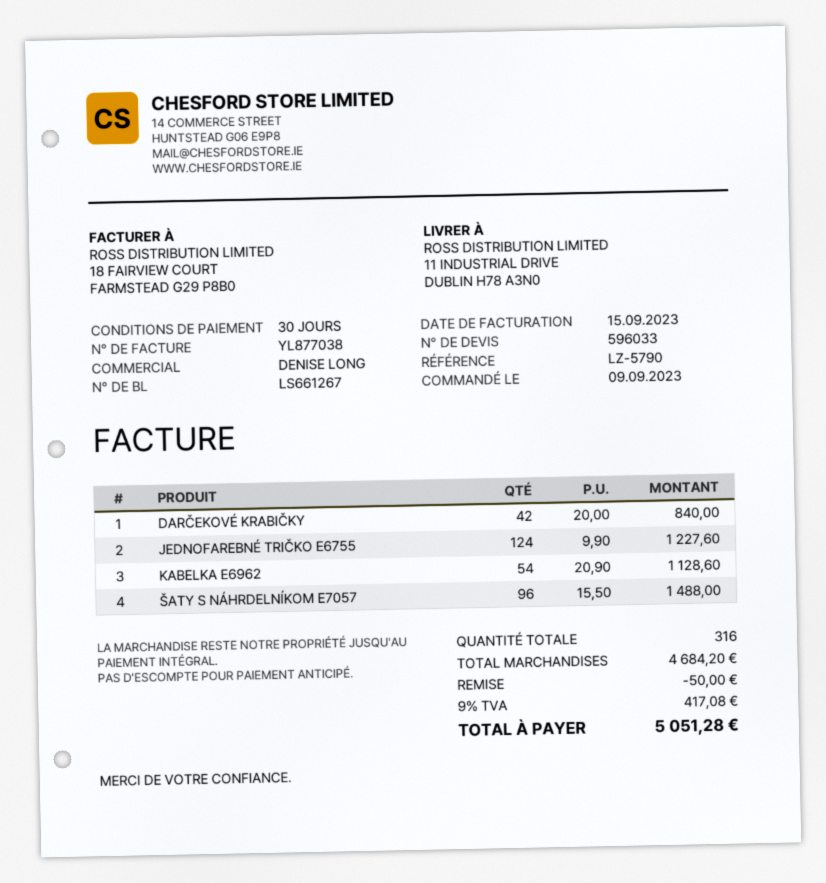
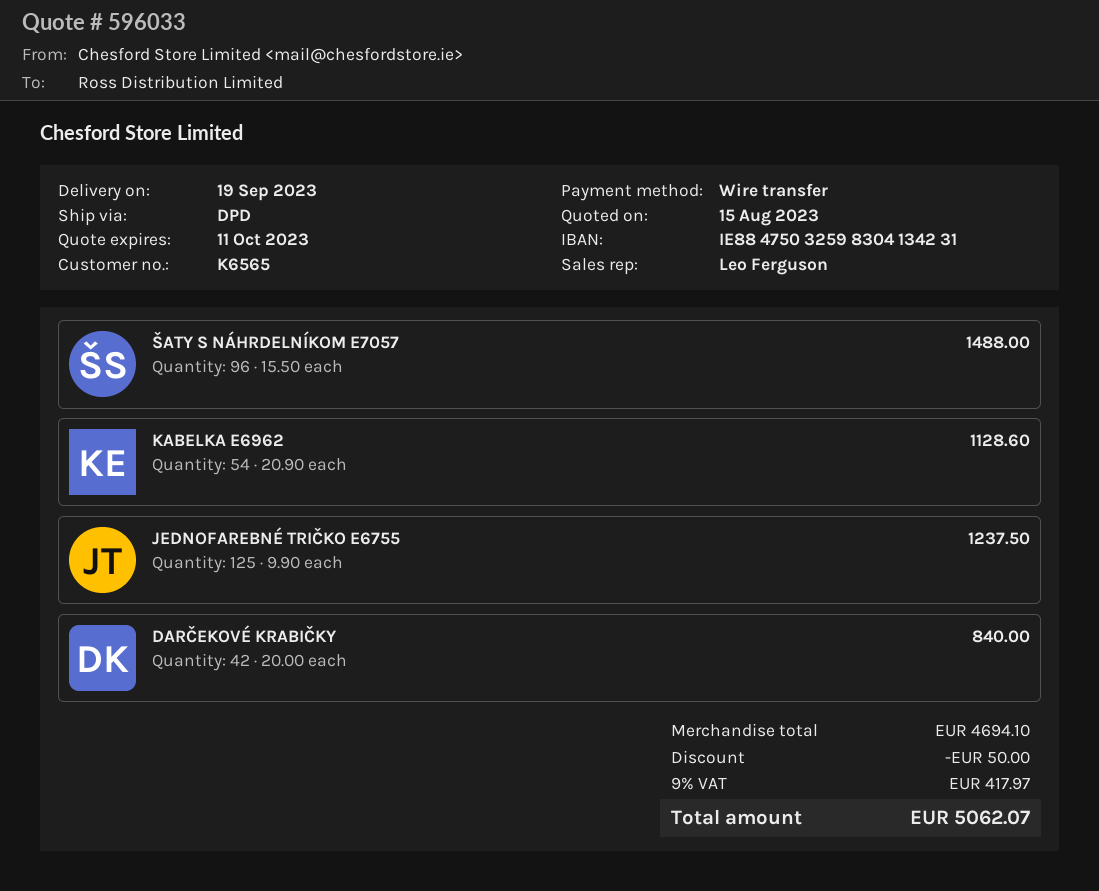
sales rep: DENISE LONG -> Leo Ferguson
JEDNOFAREBNÉ TRIČKO E6755: 124 x 9.90 = 1227.60 -> 125 x 9.90 = 1237.50
subtotal: 4684.20 -> 4694.10
tax: 9% = 417.08 -> 9% = 417.97
total: 5051.28 -> 5062.07

